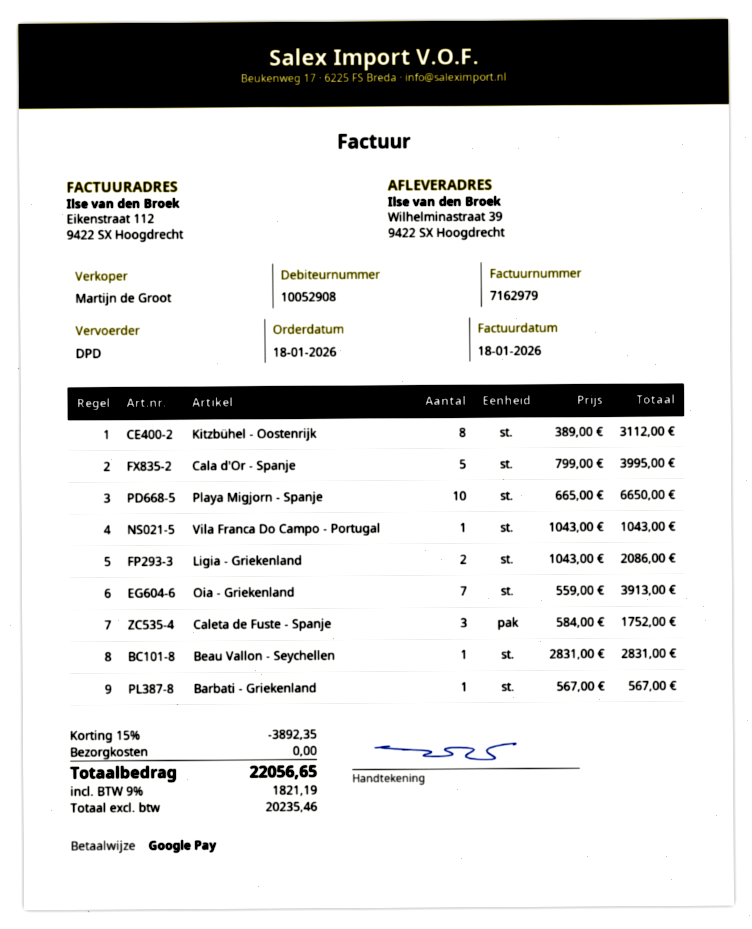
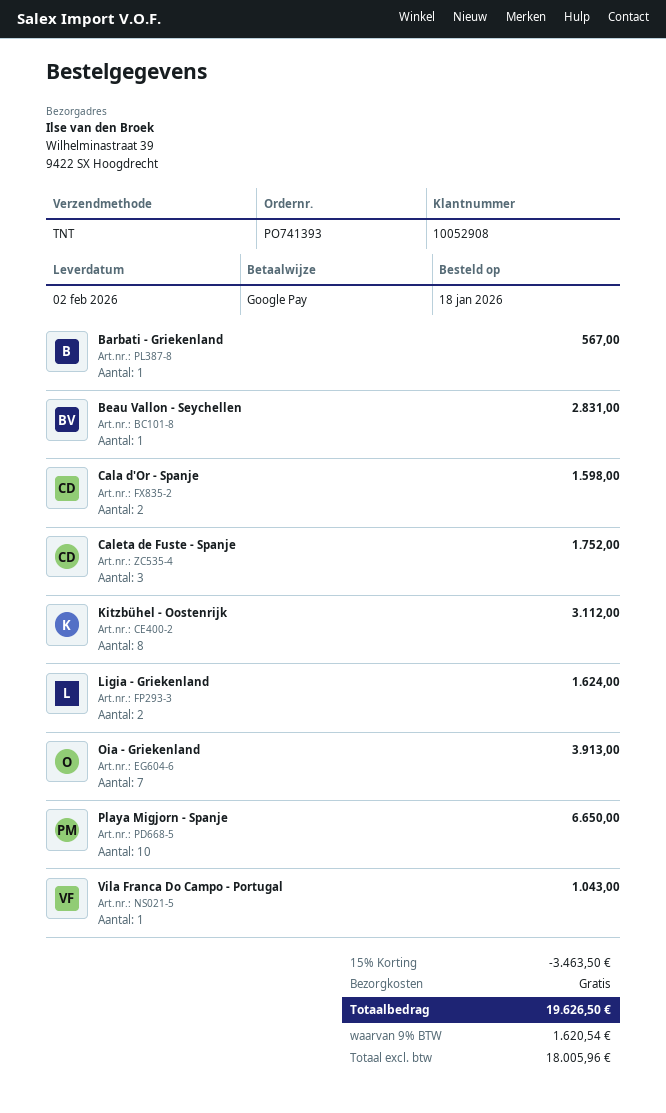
shipping method: DPD -> TNT
Cala d'Or - Spanje: 5 for 3995.00 -> 2 for 1598.00
Ligia - Griekenland: 2 for 2086.00 -> 2 for 1624.00
discount: 15% = 3892.35 -> 15% = 3463.50
net: 20235.46 -> 18005.96
tax: 9% = 1821.19 -> 9% = 1620.54
total: 22056.65 -> 19626.50

